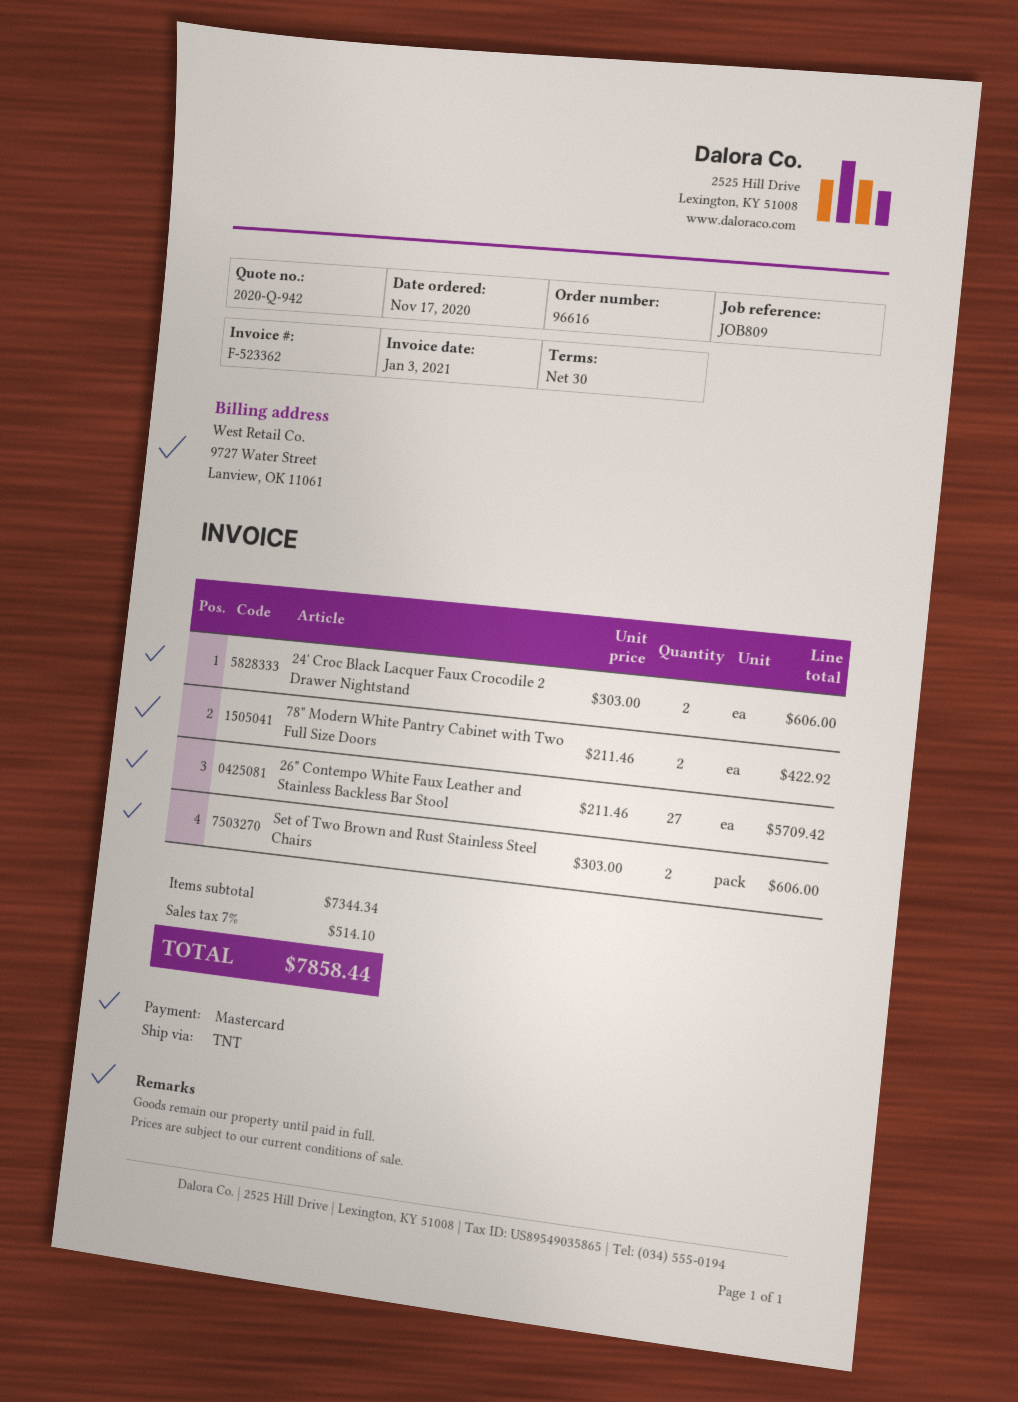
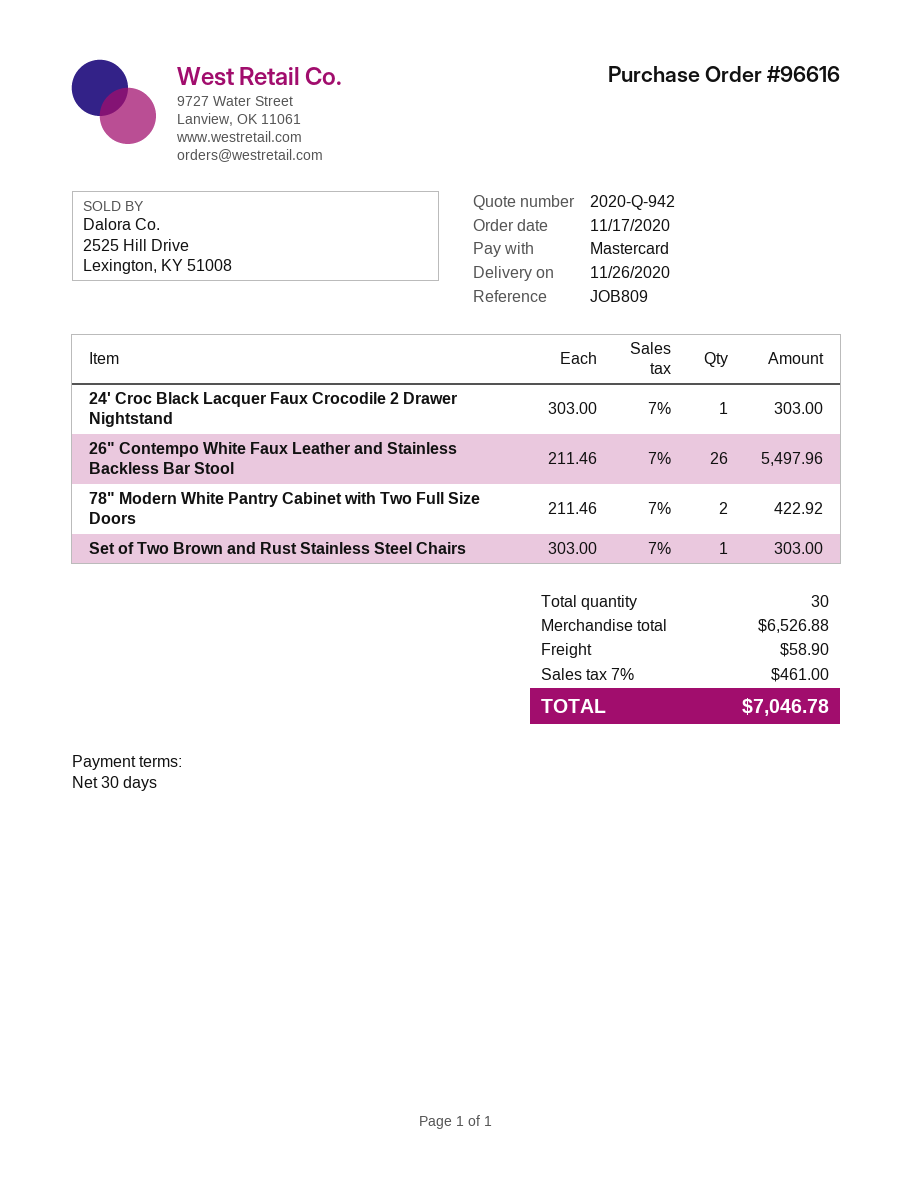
24' Croc Black Lacquer Faux Crocodile 2 Drawer Nightstand: 2 x 303.00 = 606.00 -> 1 x 303.00 = 303.00
26" Contempo White Faux Leather and Stainless Backless Bar Stool: 27 x 211.46 = 5709.42 -> 26 x 211.46 = 5497.96
Set of Two Brown and Rust Stainless Steel Chairs: 2 x 303.00 = 606.00 -> 1 x 303.00 = 303.00
subtotal: 7344.34 -> 6526.88
shipping: none -> 58.90
tax: 7% = 514.10 -> 7% = 461.00
total: 7858.44 -> 7046.78

